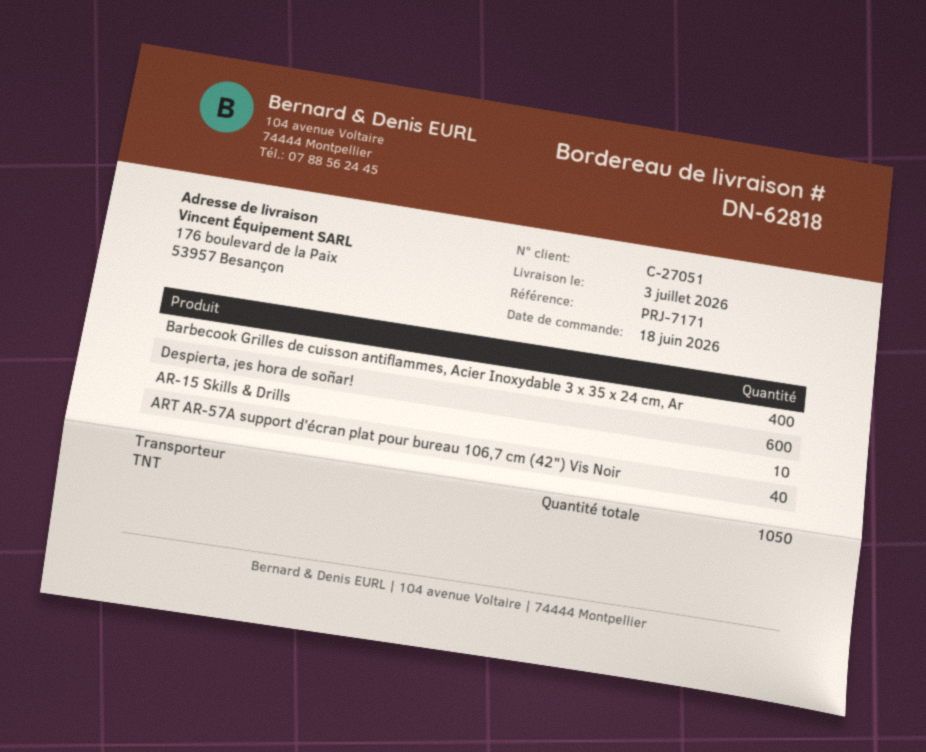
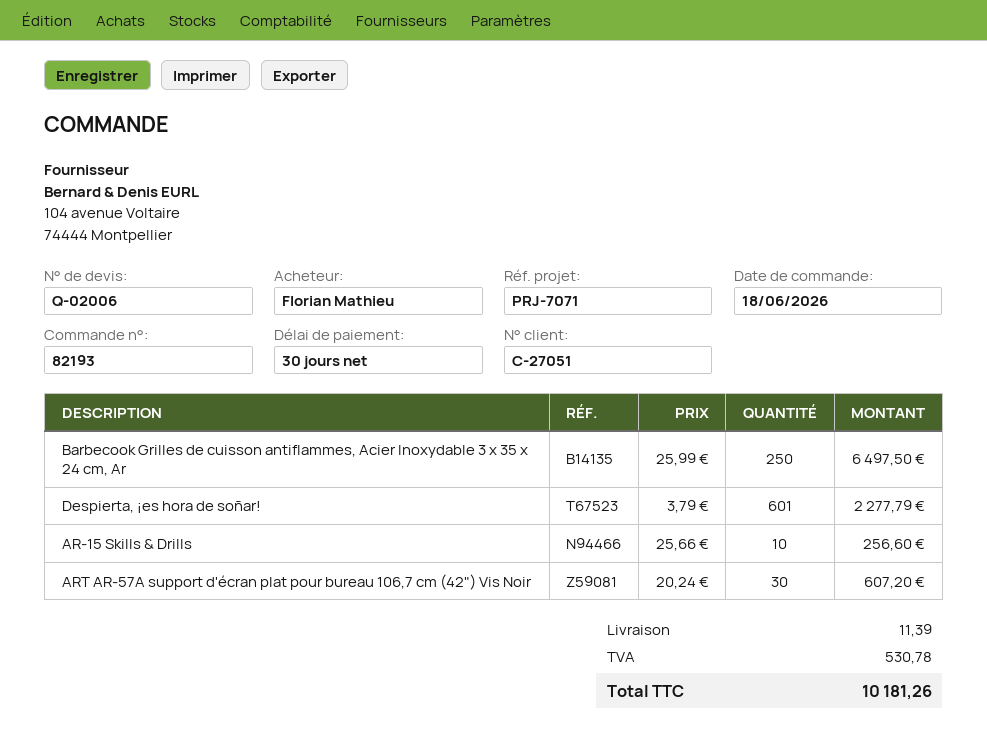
reference: PRJ-7171 -> PRJ-7071
Barbecook Grilles de cuisson antiflammes, Acier Inoxydable 3 x 35 x 24 cm, Ar: 400 -> 250
Despierta, ¡es hora de soñar!: 600 -> 601
ART AR-57A support d'écran plat pour bureau 106,7 cm (42") Vis Noir: 40 -> 30

